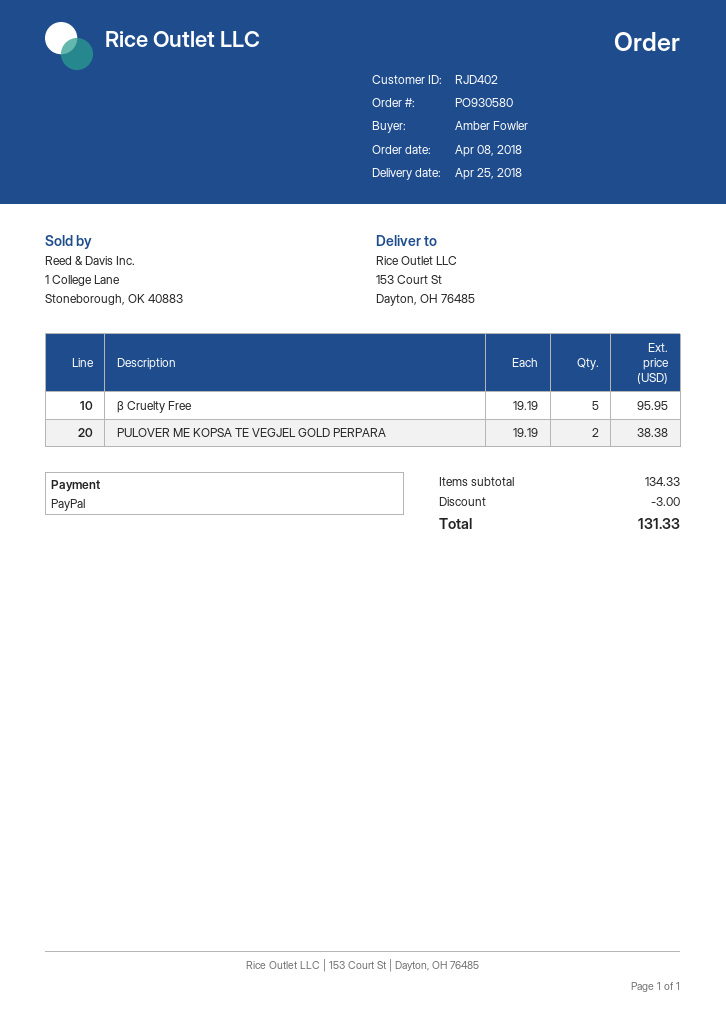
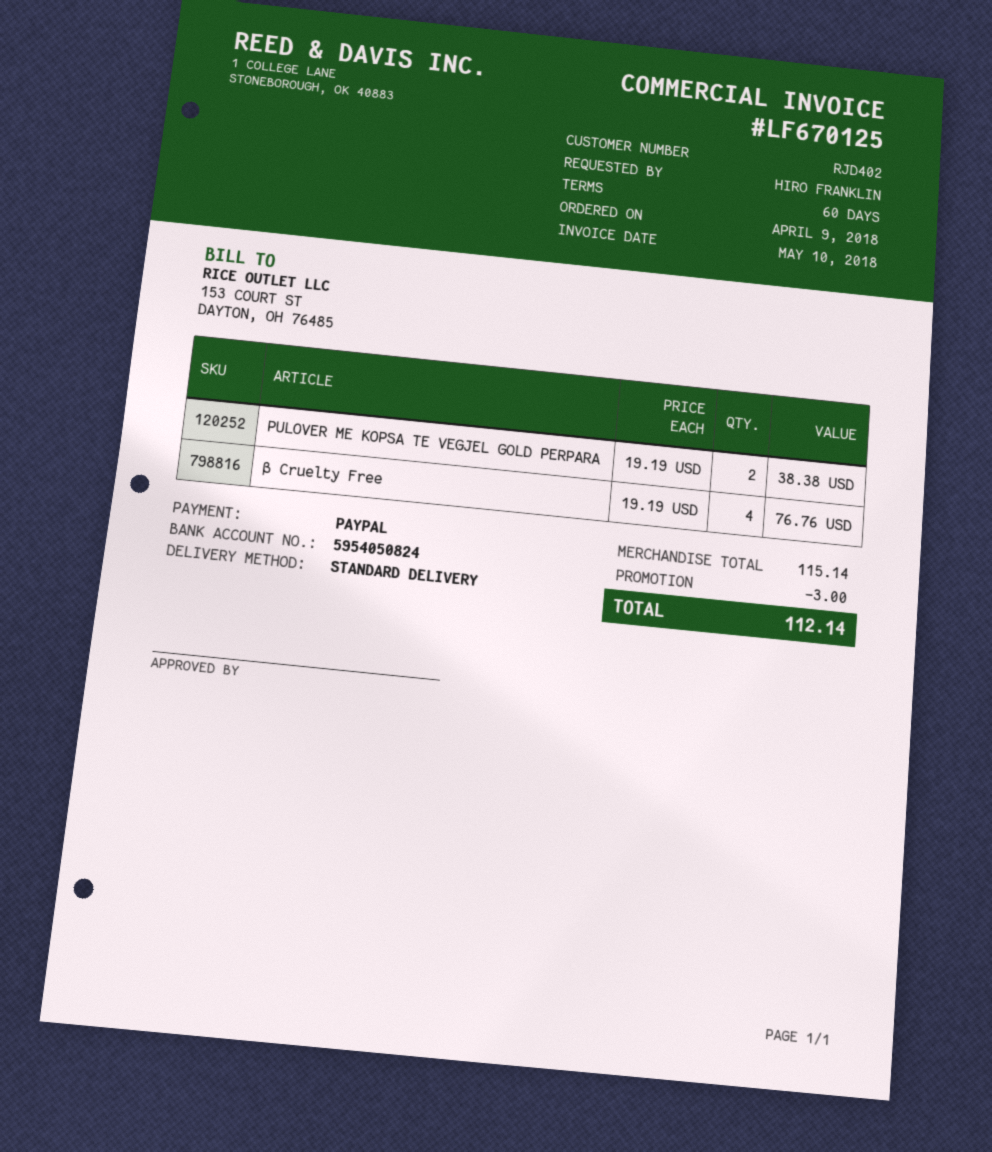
order date: 2018-04-08 -> 2018-04-09
ordered by: Amber Fowler -> HIRO FRANKLIN
β Cruelty Free: 5 x 19.19 = 95.95 -> 4 x 19.19 = 76.76
subtotal: 134.33 -> 115.14
total: 131.33 -> 112.14

